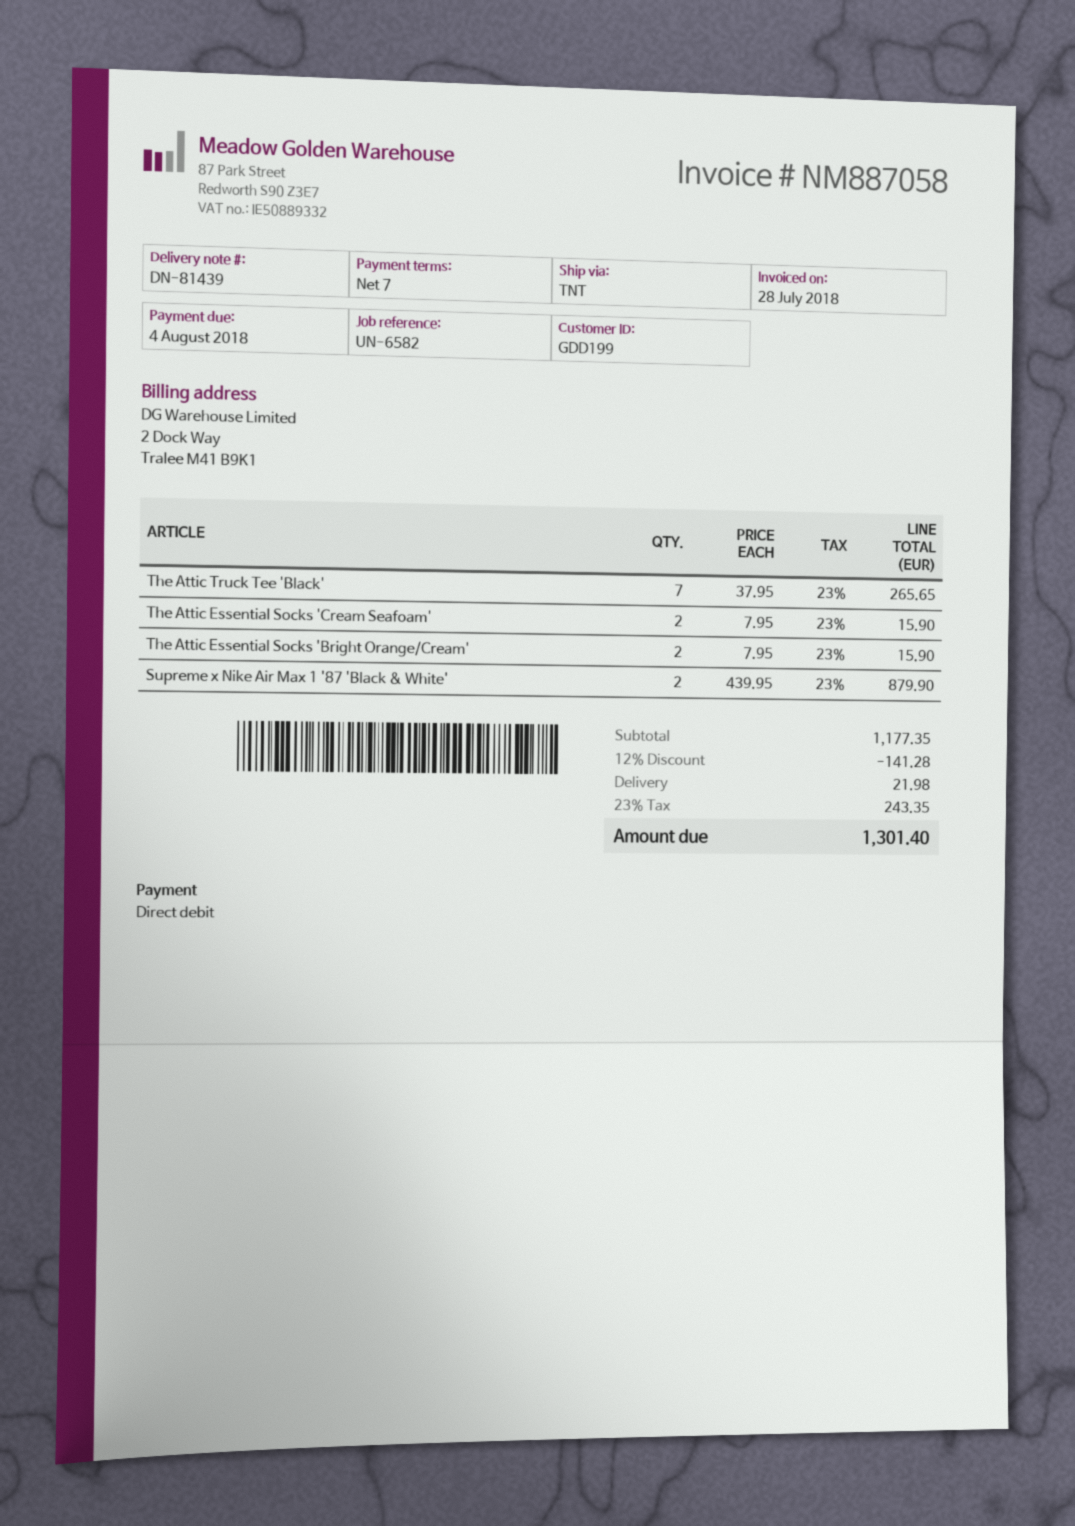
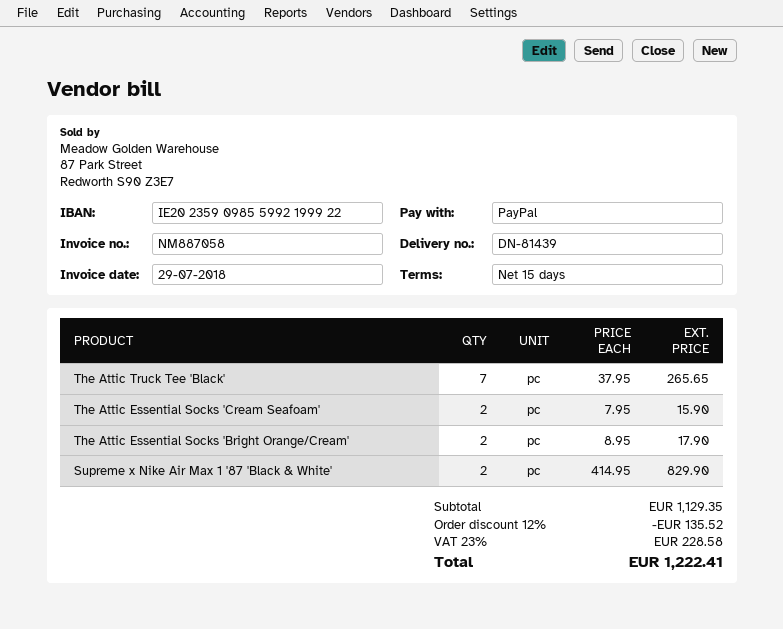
invoice date: 2018-07-28 -> 2018-07-29
payment terms: 7 days -> 15 days
payment method: direct debit -> PayPal
The Attic Essential Socks 'Bright Orange/Cream': 2 x 7.95 = 15.90 -> 2 x 8.95 = 17.90
Supreme x Nike Air Max 1 '87 'Black & White': 2 x 439.95 = 879.90 -> 2 x 414.95 = 829.90
subtotal: 1177.35 -> 1129.35
discount: 12% = 141.28 -> 12% = 135.52
shipping: 21.98 -> none
tax: 23% = 243.35 -> 23% = 228.58
total: 1301.40 -> 1222.41

